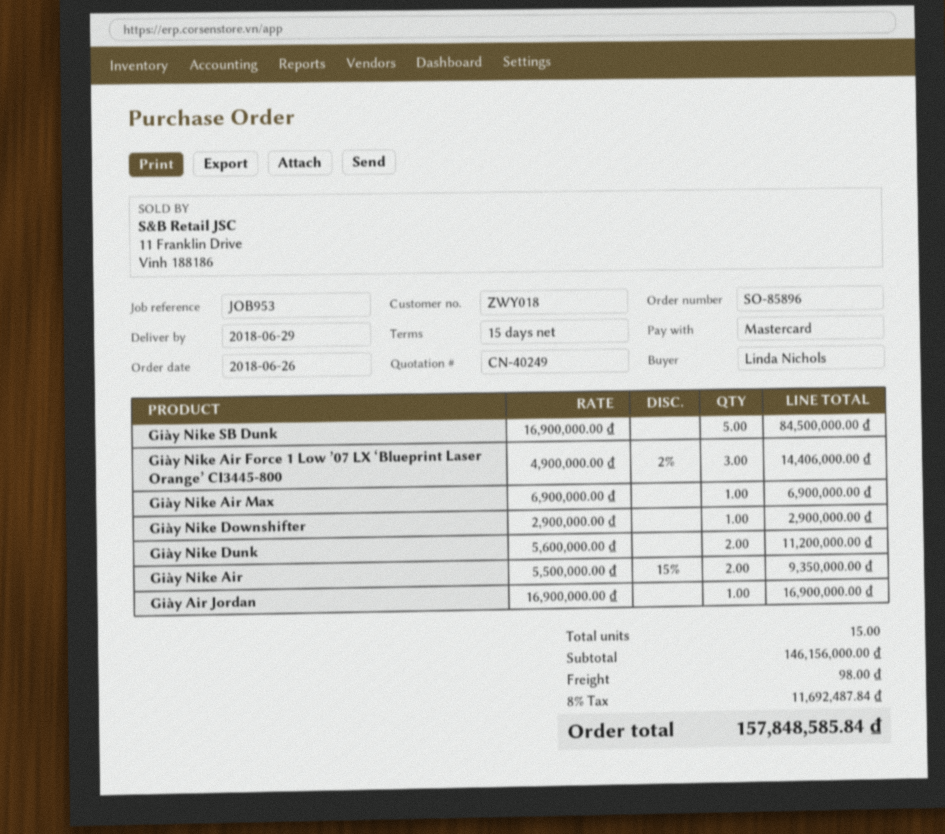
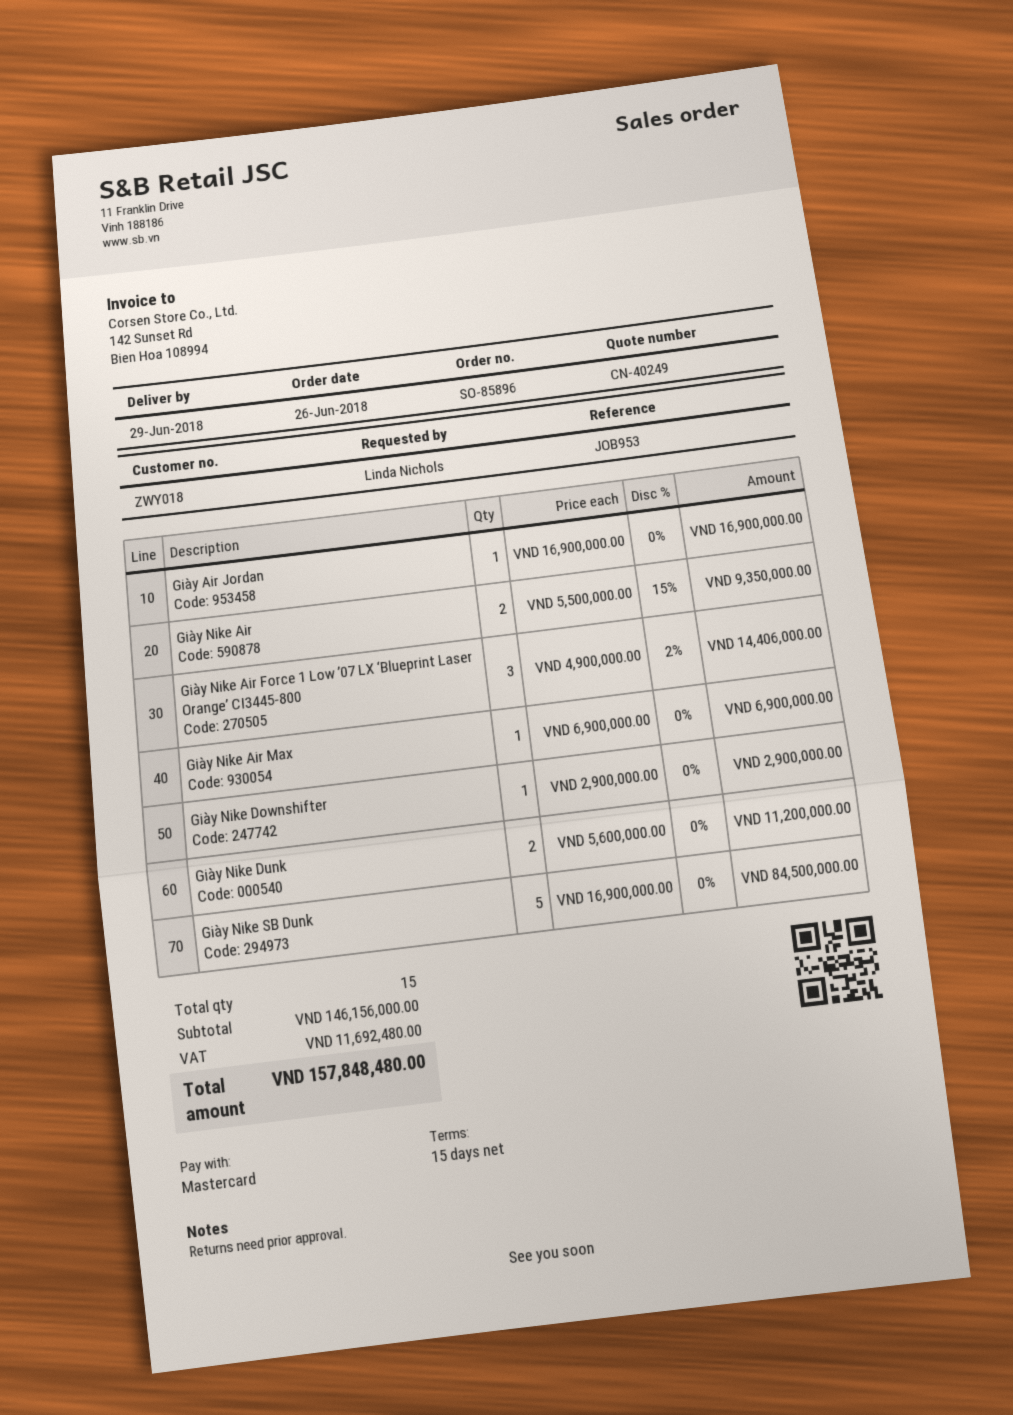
shipping: 98.00 -> none
tax: 11692487.84 -> 11692480.00
total: 157848585.84 -> 157848480.00

